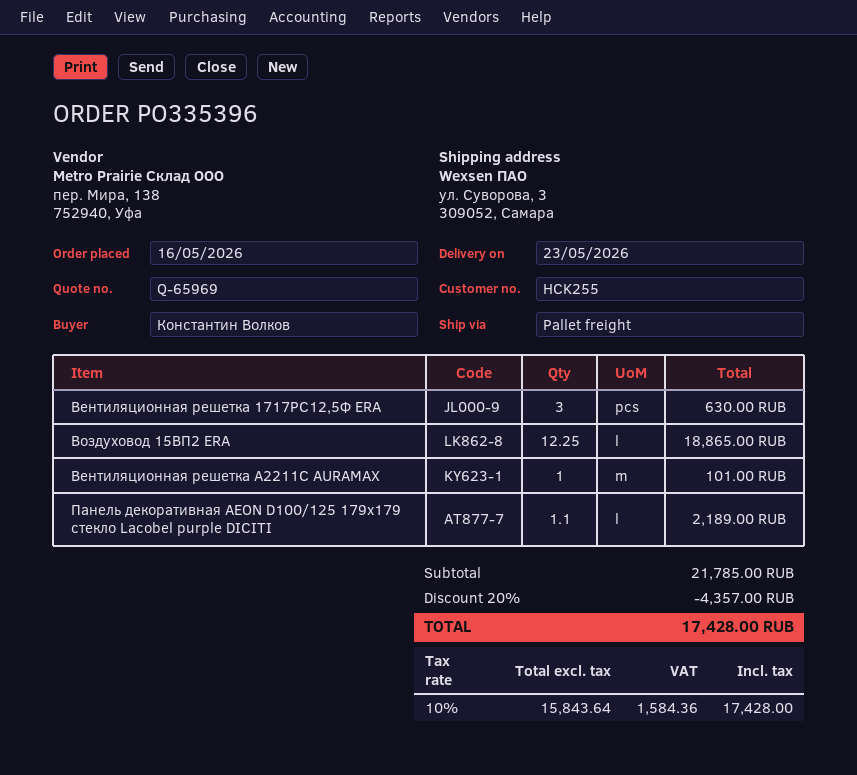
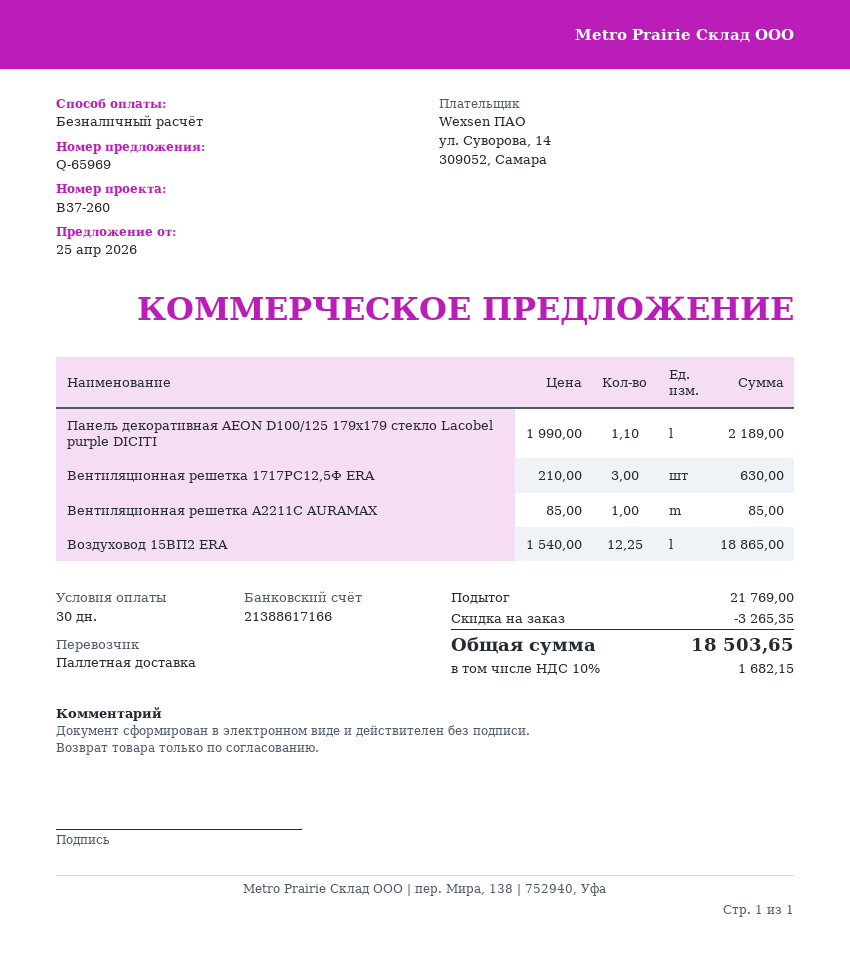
Вентиляционная решетка A2211C AURAMAX: 1 for 101.00 -> 1 for 85.00
subtotal: 21785.00 -> 21769.00
discount: 4357.00 -> 3265.35
tax: 10% = 1584.36 -> 10% = 1682.15
total: 17428.00 -> 18503.65

